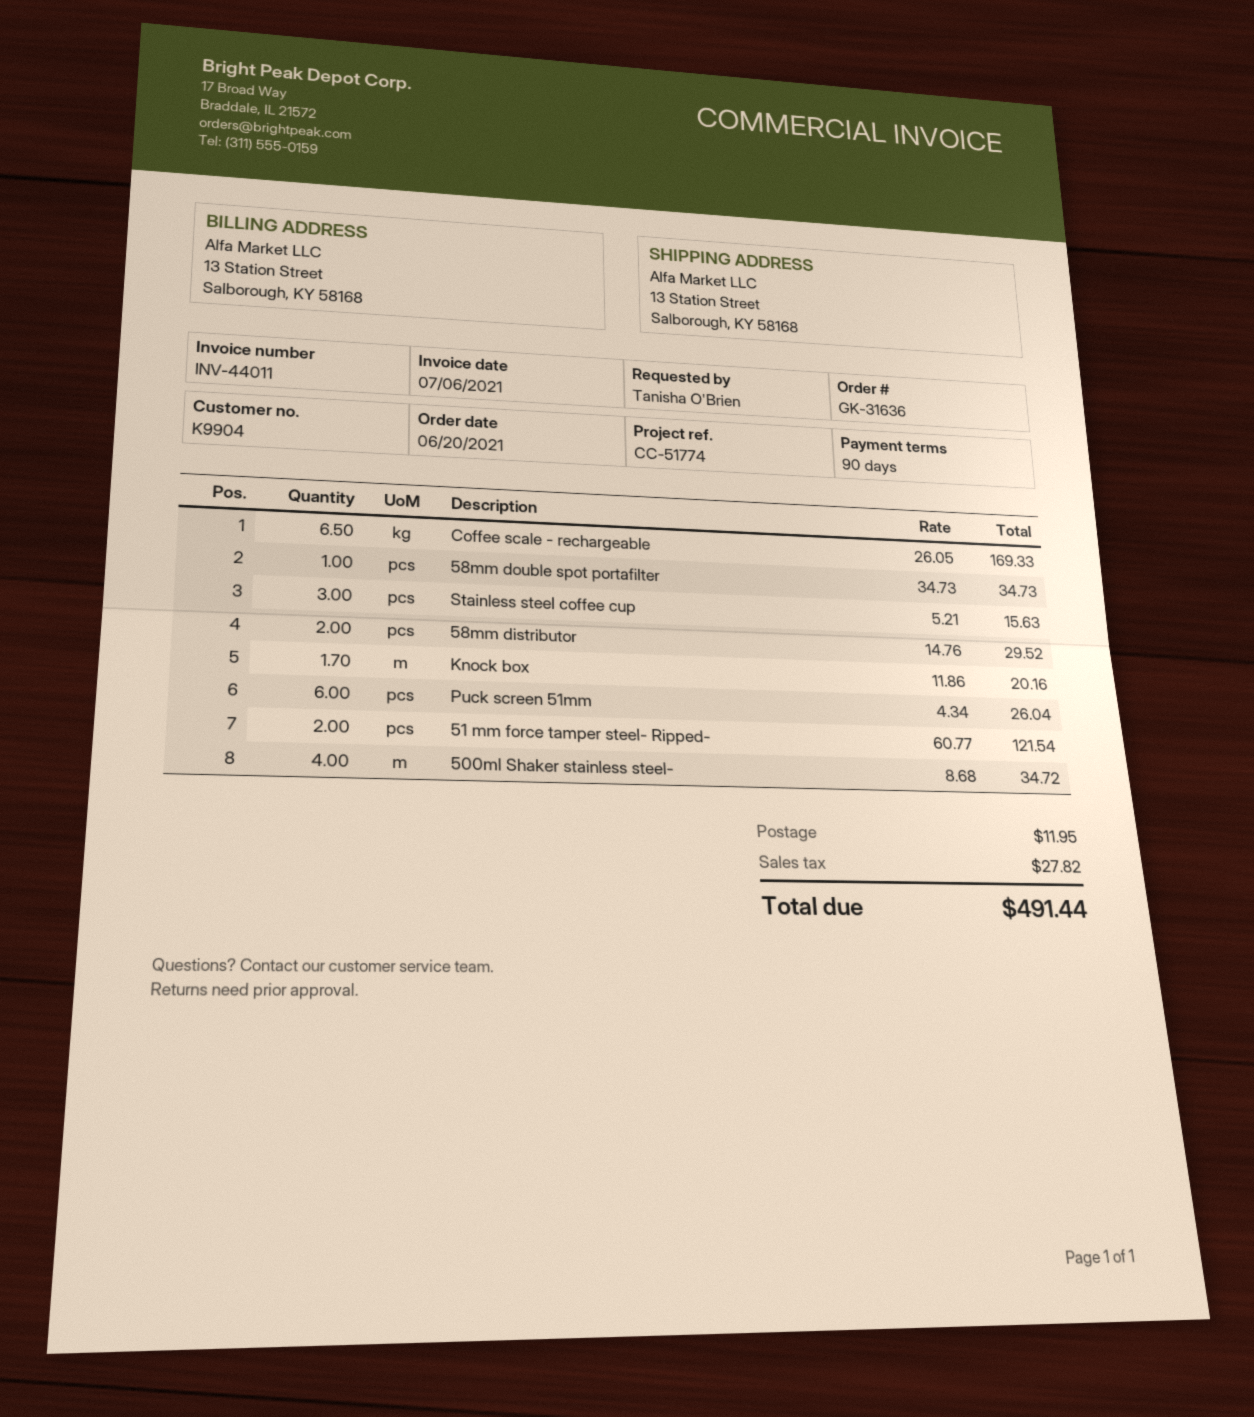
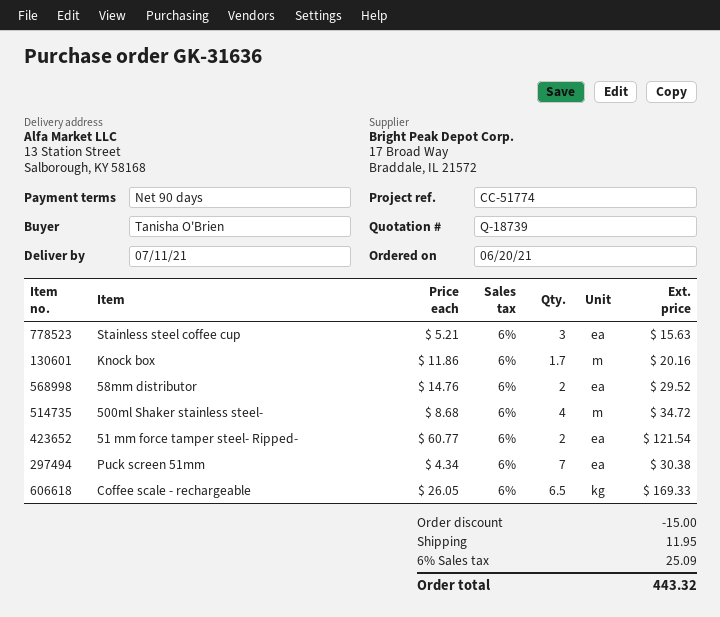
58mm double spot portafilter: 1 x 34.73 = 34.73 -> none
Puck screen 51mm: 6 x 4.34 = 26.04 -> 7 x 4.34 = 30.38
discount: none -> 15.00
tax: 27.82 -> 25.09
total: 491.44 -> 443.32

